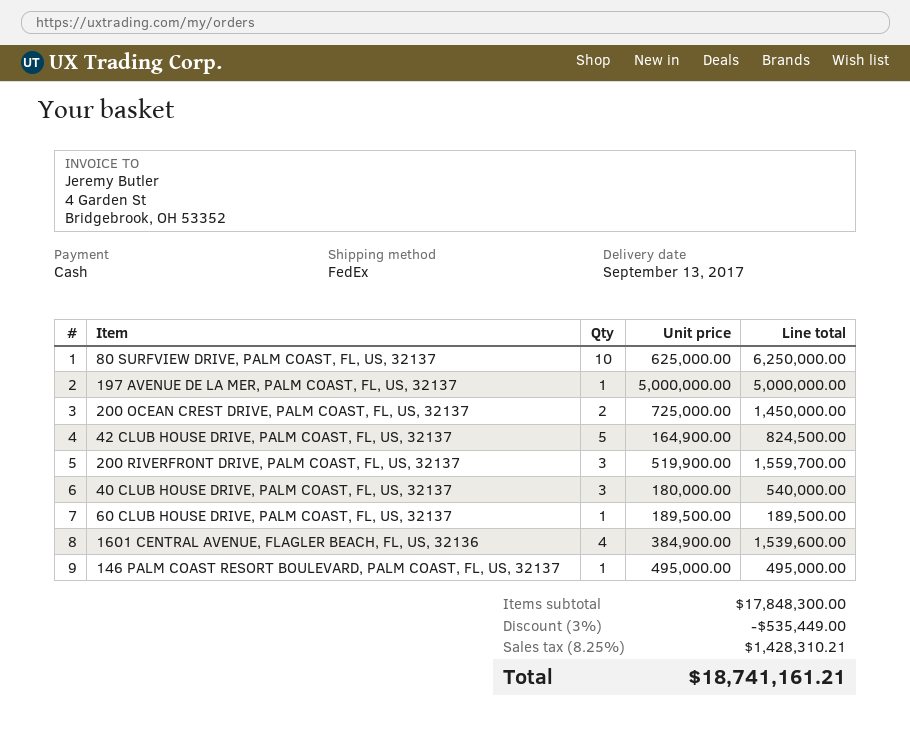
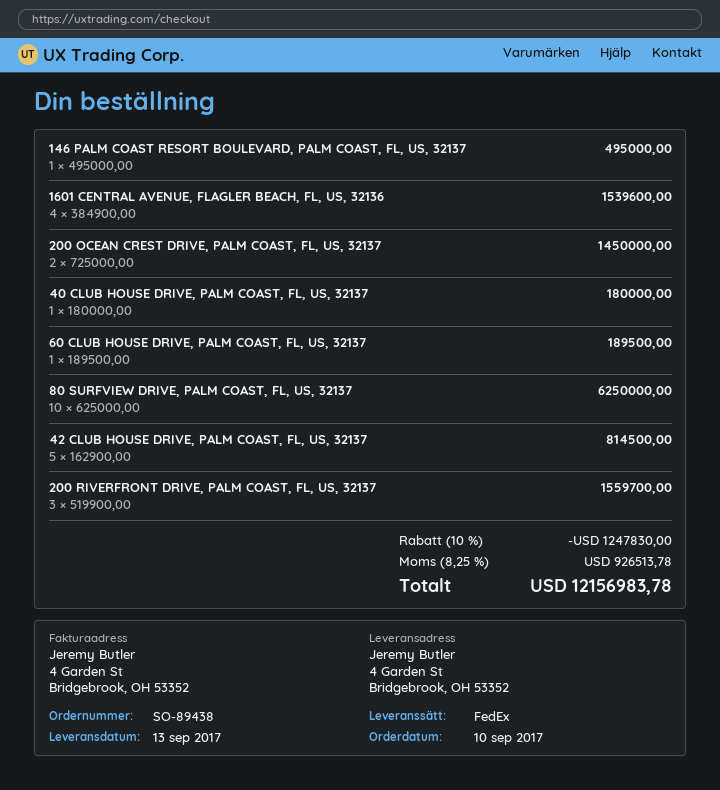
197 AVENUE DE LA MER, PALM COAST, FL, US, 32137: 1 x 5000000.00 = 5000000.00 -> none
42 CLUB HOUSE DRIVE, PALM COAST, FL, US, 32137: 5 x 164900.00 = 824500.00 -> 5 x 162900.00 = 814500.00
40 CLUB HOUSE DRIVE, PALM COAST, FL, US, 32137: 3 x 180000.00 = 540000.00 -> 1 x 180000.00 = 180000.00
discount: 3% = 535449.00 -> 10% = 1247830.00
tax: 8.25% = 1428310.21 -> 8.25% = 926513.78
total: 18741161.21 -> 12156983.78

